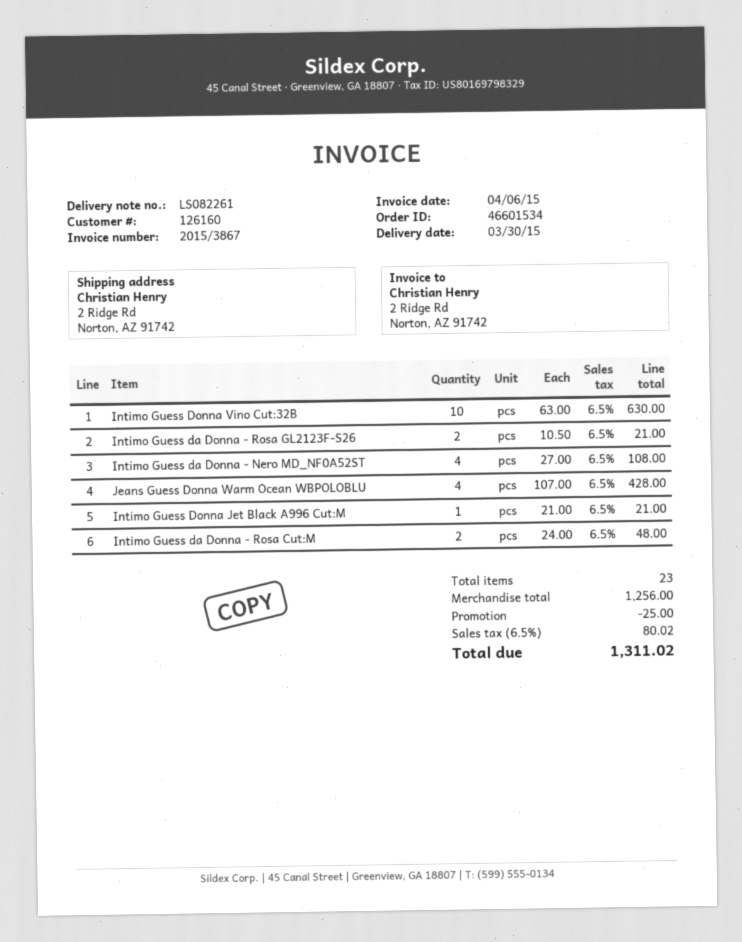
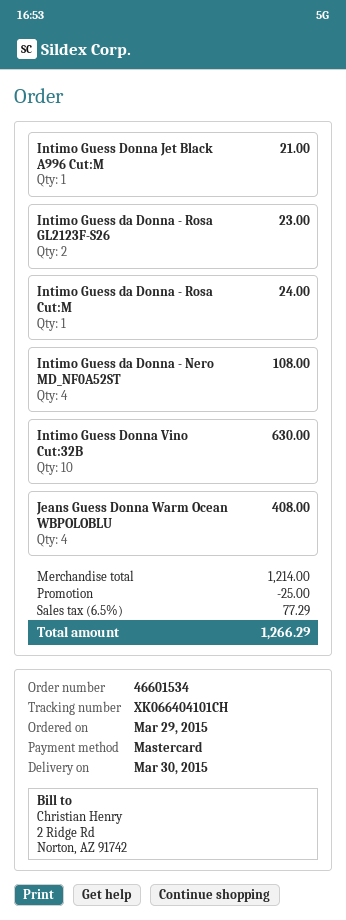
Intimo Guess da Donna - Rosa GL2123F-S26: 2 for 21.00 -> 2 for 23.00
Jeans Guess Donna Warm Ocean WBPOLOBLU: 4 for 428.00 -> 4 for 408.00
Intimo Guess da Donna - Rosa Cut:M: 2 for 48.00 -> 1 for 24.00
subtotal: 1256.00 -> 1214.00
tax: 6.5% = 80.02 -> 6.5% = 77.29
total: 1311.02 -> 1266.29

